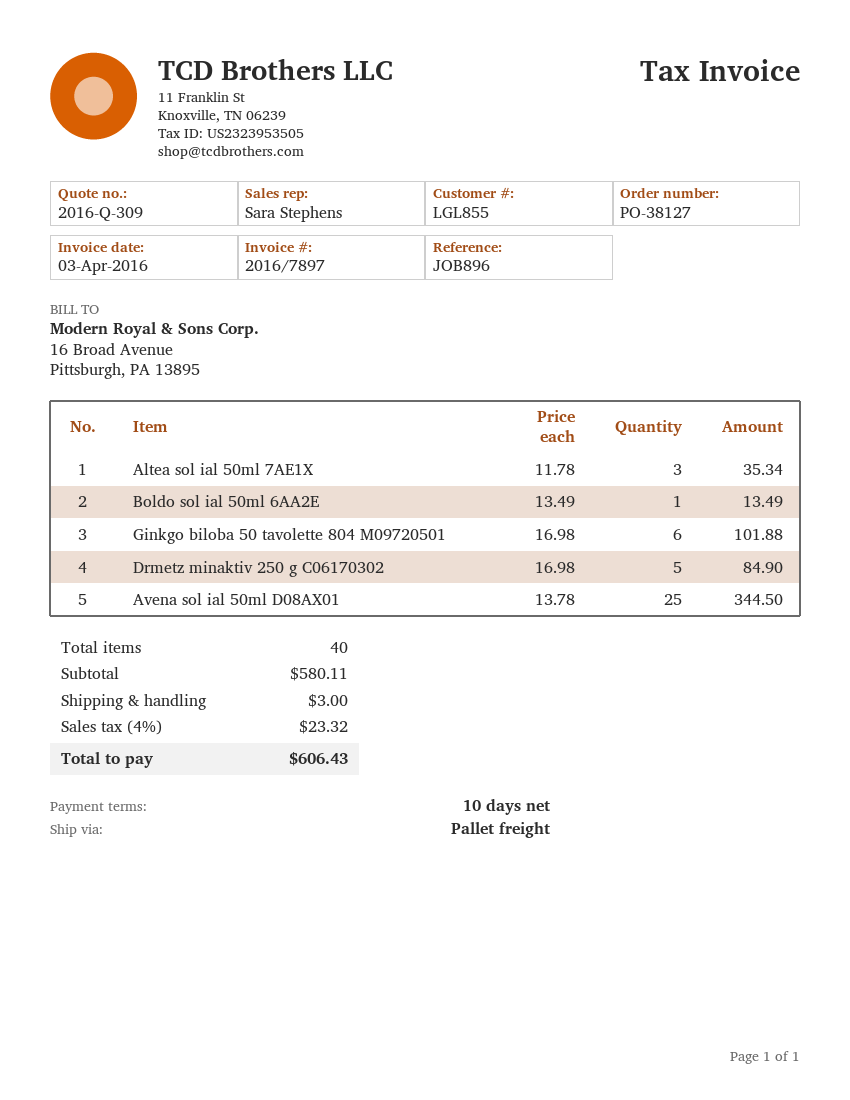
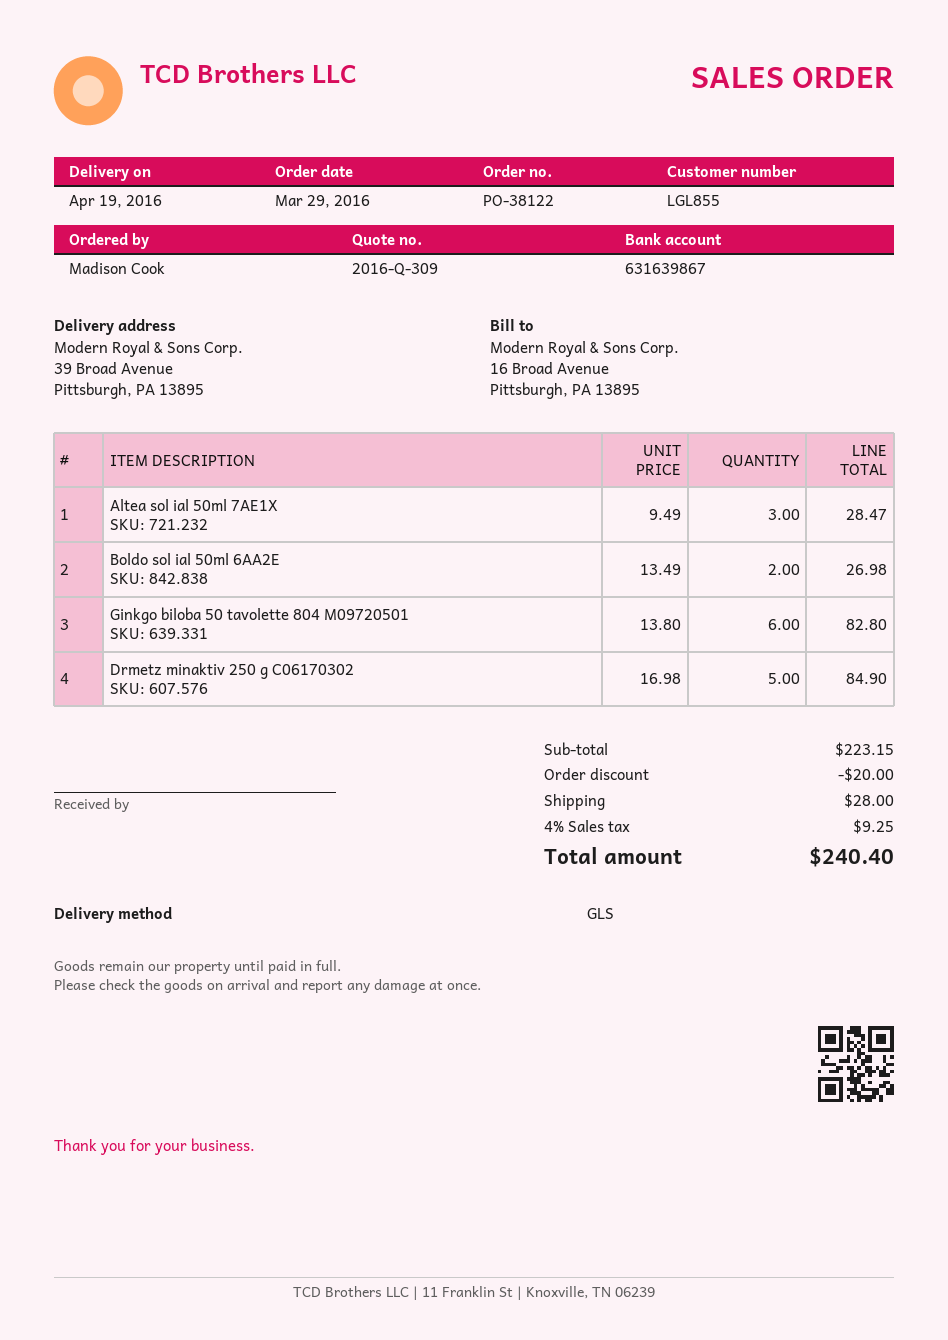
order number: PO-38127 -> PO-38122
shipping method: pallet freight -> GLS
Altea sol ial 50ml 7AE1X: 3 x 11.78 = 35.34 -> 3 x 9.49 = 28.47
Boldo sol ial 50ml 6AA2E: 1 x 13.49 = 13.49 -> 2 x 13.49 = 26.98
Ginkgo biloba 50 tavolette 804 M09720501: 6 x 16.98 = 101.88 -> 6 x 13.80 = 82.80
Avena sol ial 50ml D08AX01: 25 x 13.78 = 344.50 -> none
subtotal: 580.11 -> 223.15
discount: none -> 20.00
shipping: 3.00 -> 28.00
tax: 4% = 23.32 -> 4% = 9.25
total: 606.43 -> 240.40

